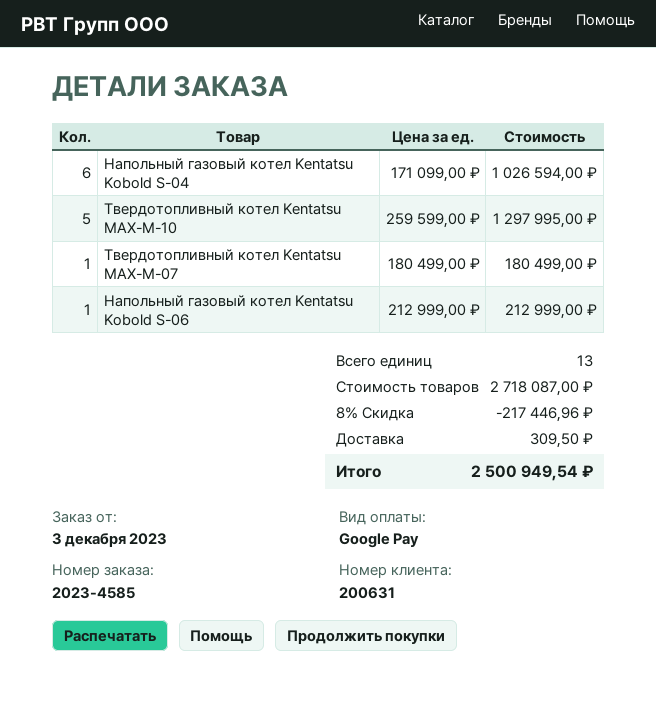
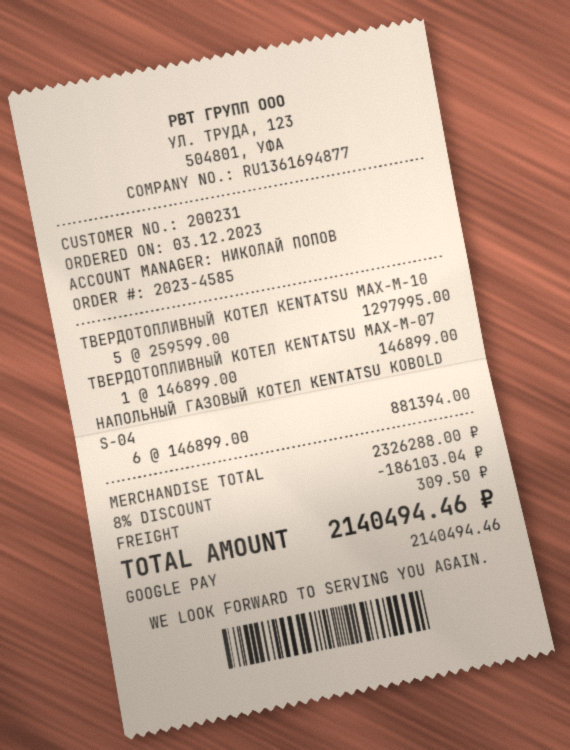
customer number: 200631 -> 200231
Напольный газовый котел Kentatsu Kobold S-04: 6 x 171099.00 = 1026594.00 -> 6 x 146899.00 = 881394.00
Твердотопливный котел Kentatsu MAX-M-07: 1 x 180499.00 = 180499.00 -> 1 x 146899.00 = 146899.00
Напольный газовый котел Kentatsu Kobold S-06: 1 x 212999.00 = 212999.00 -> none
subtotal: 2718087.00 -> 2326288.00
discount: 8% = 217446.96 -> 8% = 186103.04
total: 2500949.54 -> 2140494.46

